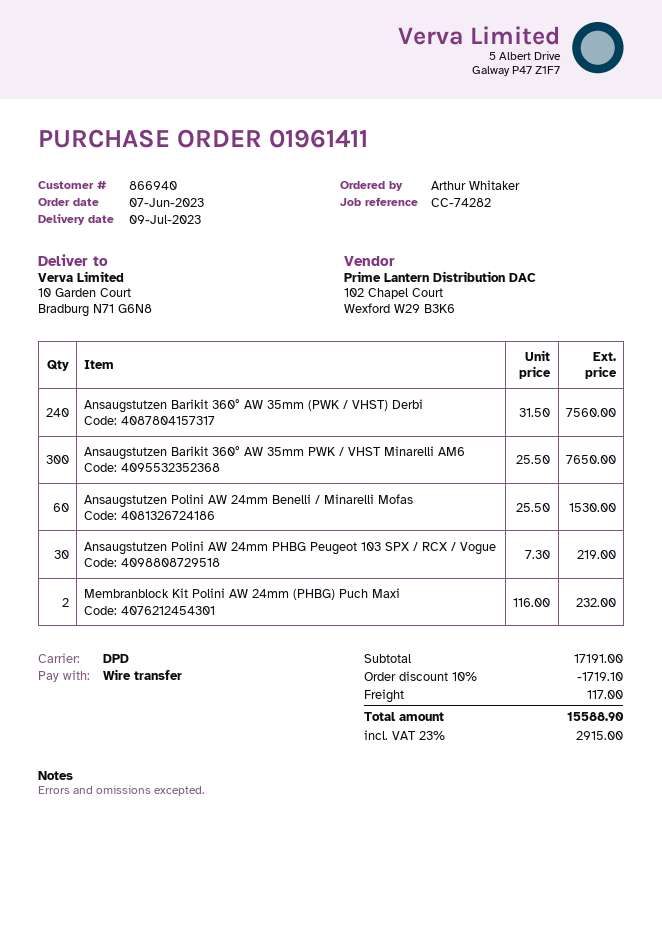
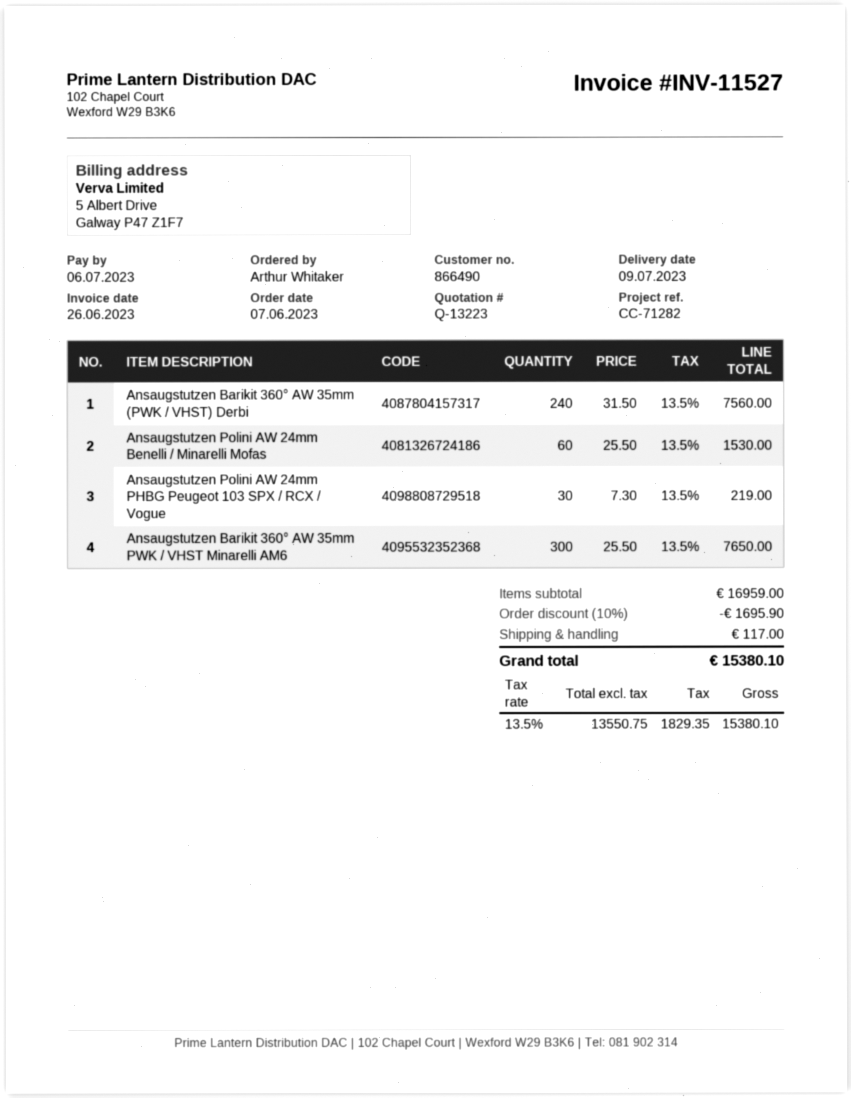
customer number: 866940 -> 866490
reference: CC-74282 -> CC-71282
Membranblock Kit Polini AW 24mm (PHBG) Puch Maxi: 2 x 116.00 = 232.00 -> none
subtotal: 17191.00 -> 16959.00
discount: 10% = 1719.10 -> 10% = 1695.90
tax: 23% = 2915.00 -> 13.5% = 1829.35
total: 15588.90 -> 15380.10

